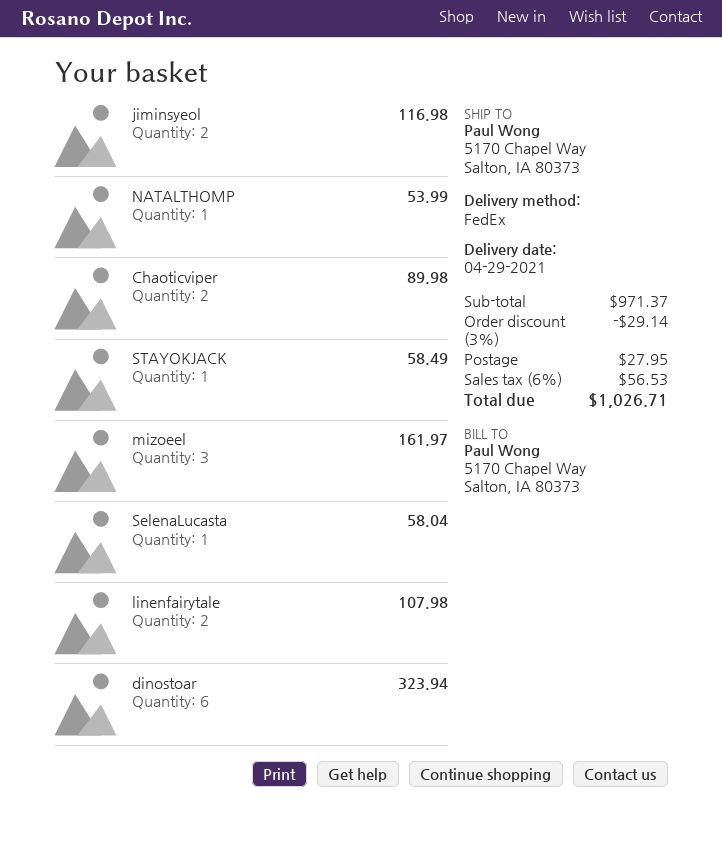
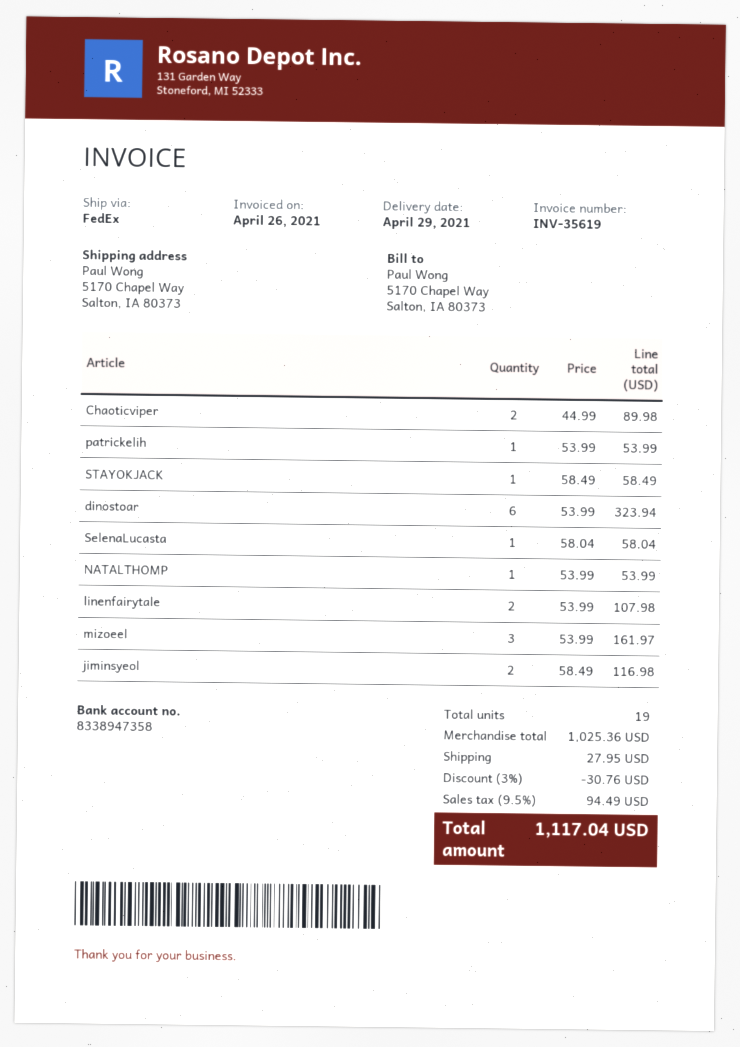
patrickelih: none -> 1 for 53.99
subtotal: 971.37 -> 1025.36
discount: 3% = 29.14 -> 3% = 30.76
tax: 6% = 56.53 -> 9.5% = 94.49
total: 1026.71 -> 1117.04

